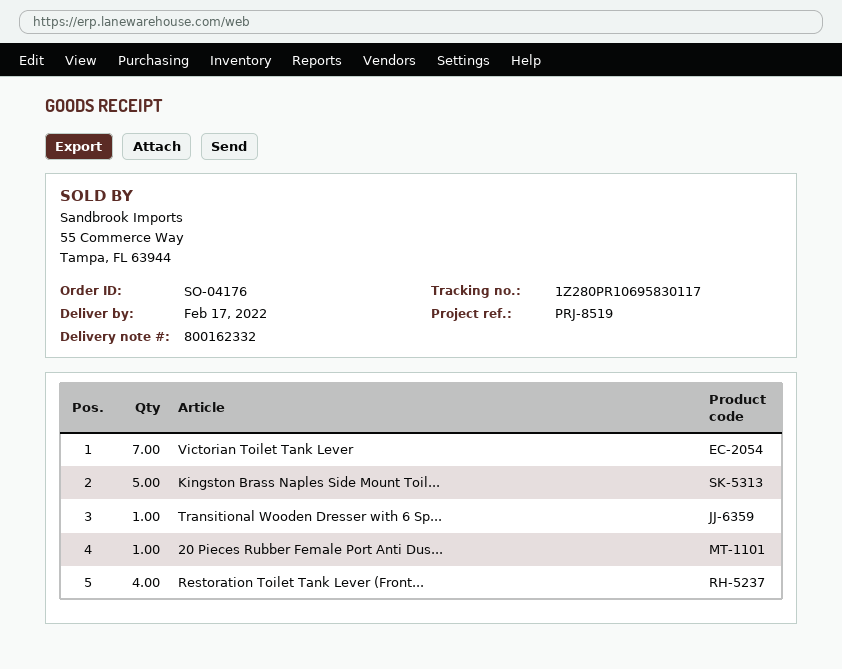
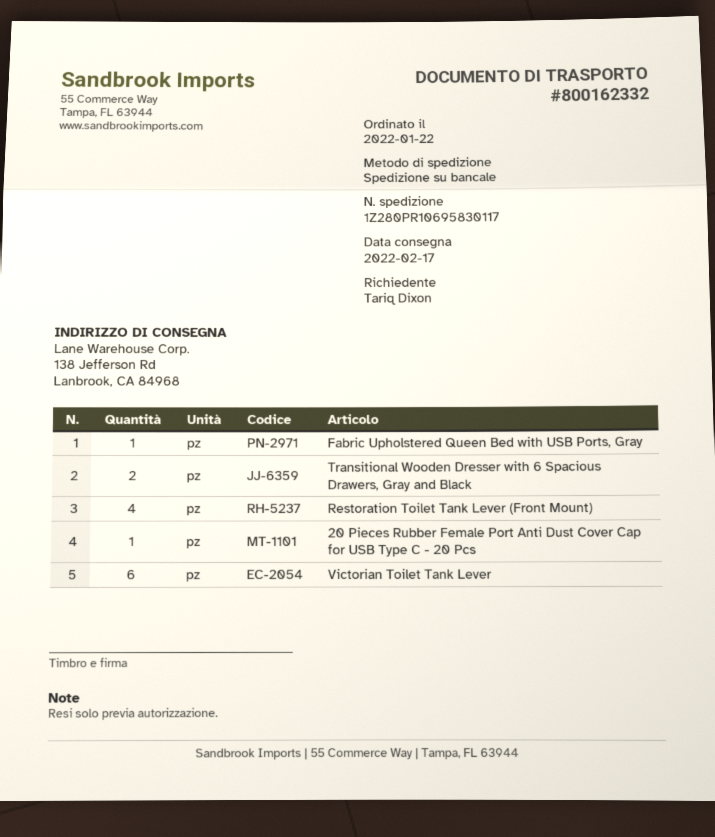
Victorian Toilet Tank Lever: 7 -> 6
Kingston Brass Naples Side Mount Toil...: 5 -> none
Transitional Wooden Dresser with 6 Sp...: 1 -> 2
Fabric Upholstered Queen Bed with USB Ports, Gray: none -> 1

